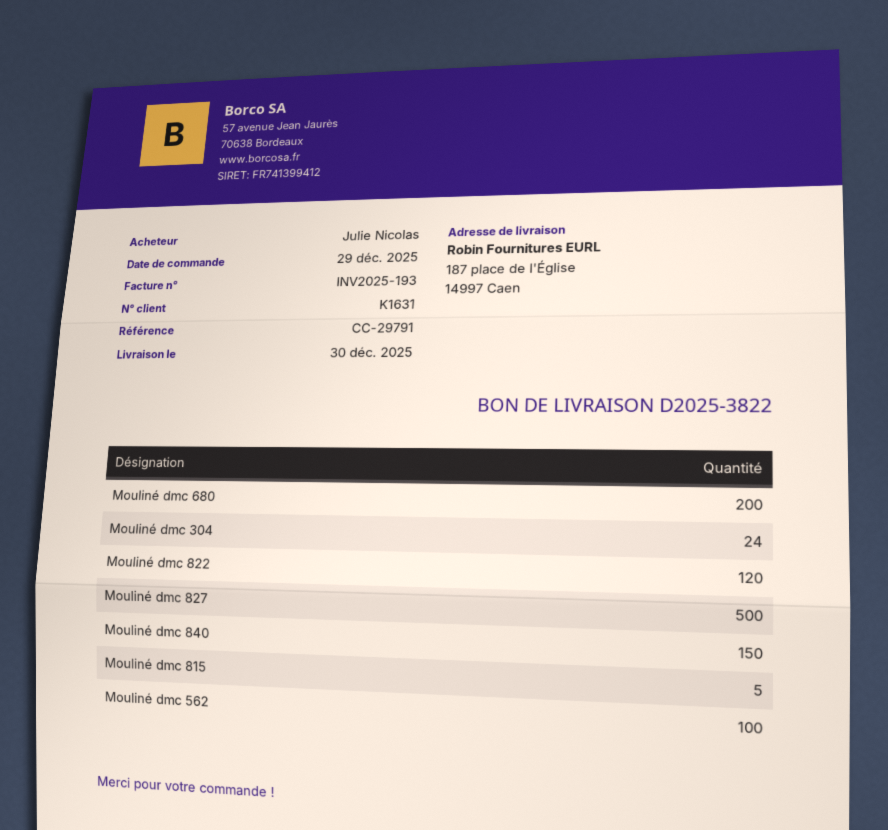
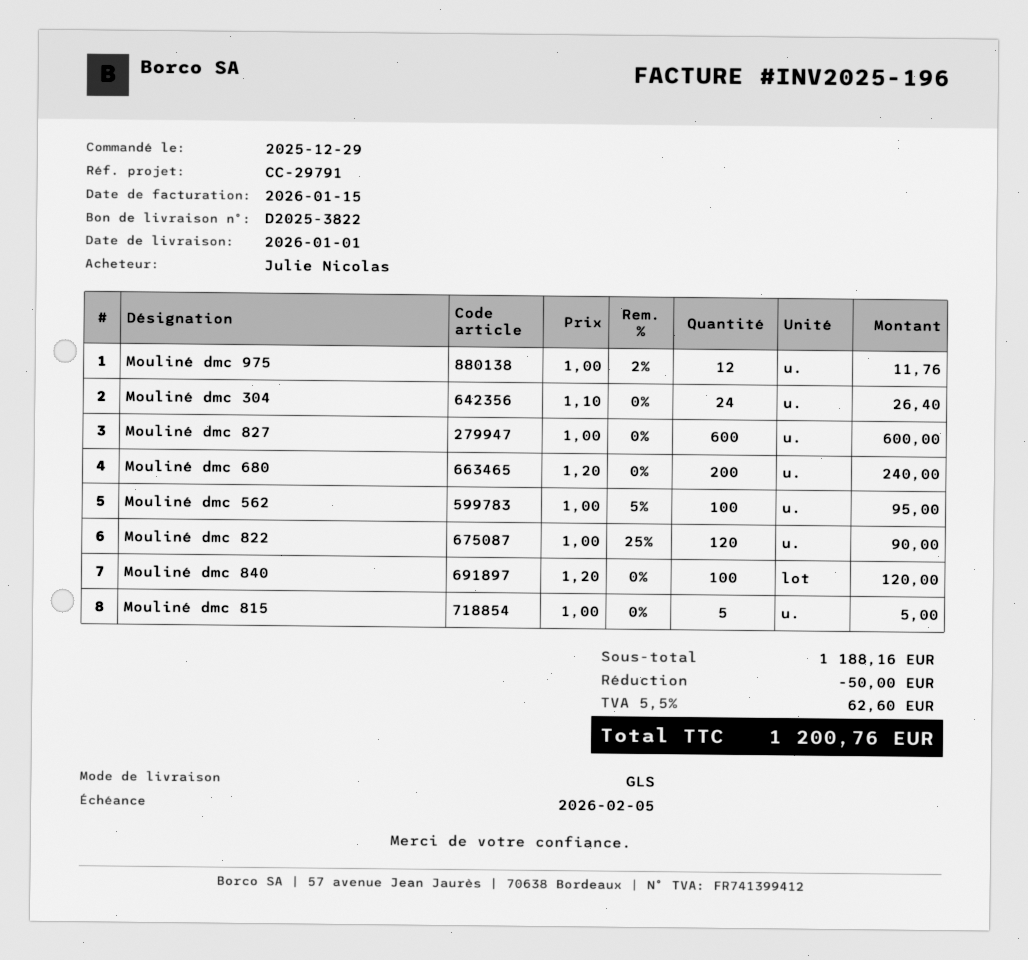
delivery date: 2025-12-30 -> 2026-01-01
invoice number: INV2025-193 -> INV2025-196
Mouliné dmc 827: 500 -> 600
Mouliné dmc 840: 150 -> 100
Mouliné dmc 975: none -> 12

